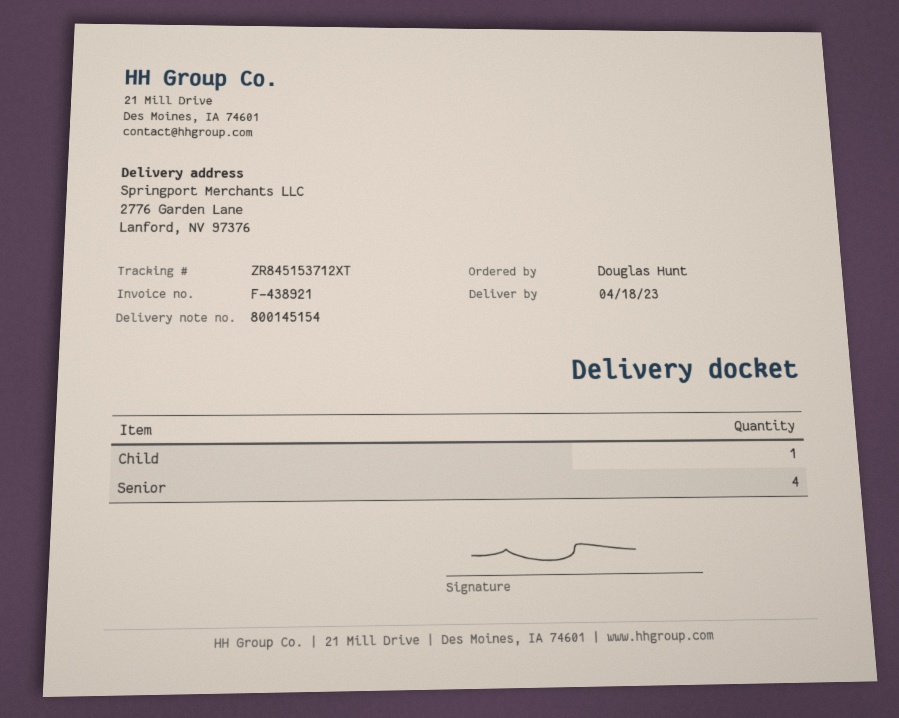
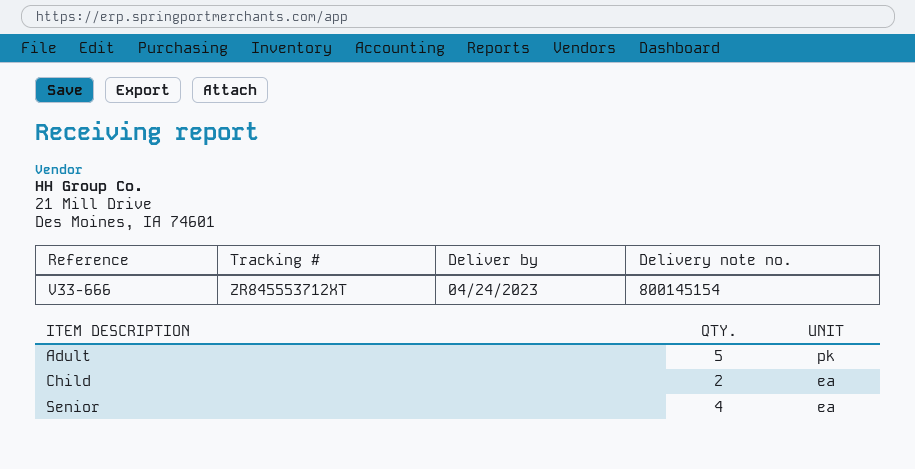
delivery date: 2023-04-18 -> 2023-04-24
tracking number: ZR845153712XT -> ZR845553712XT
Child: 1 -> 2
Adult: none -> 5

